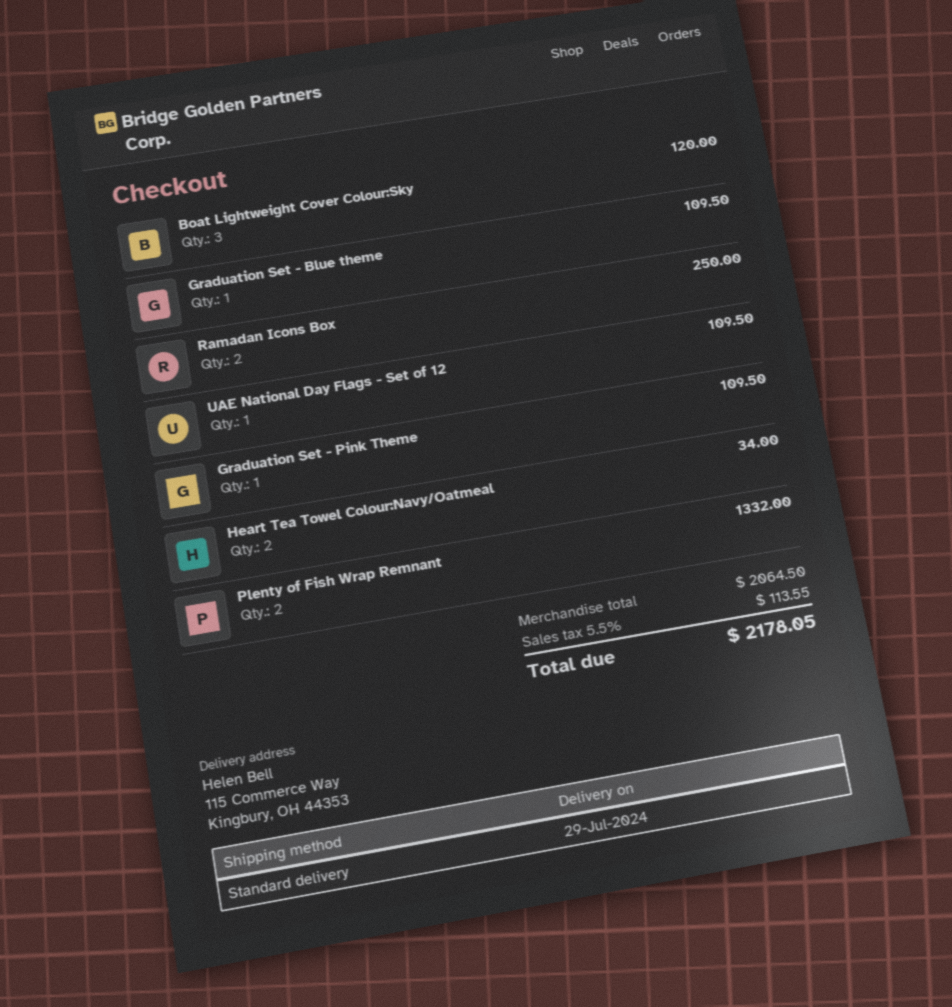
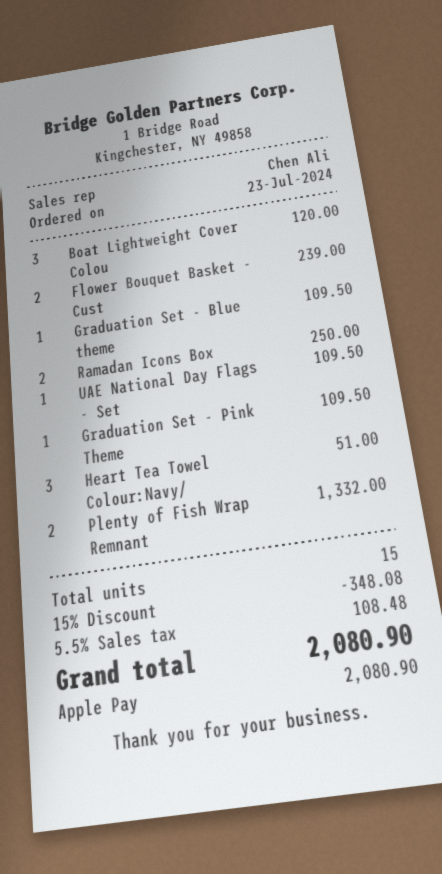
Heart Tea Towel Colour:Navy/Oatmeal: 2 for 34.00 -> 3 for 51.00
Flower Bouquet Basket - Cust: none -> 2 for 239.00
discount: none -> 15% = 348.08
tax: 5.5% = 113.55 -> 5.5% = 108.48
total: 2178.05 -> 2080.90

